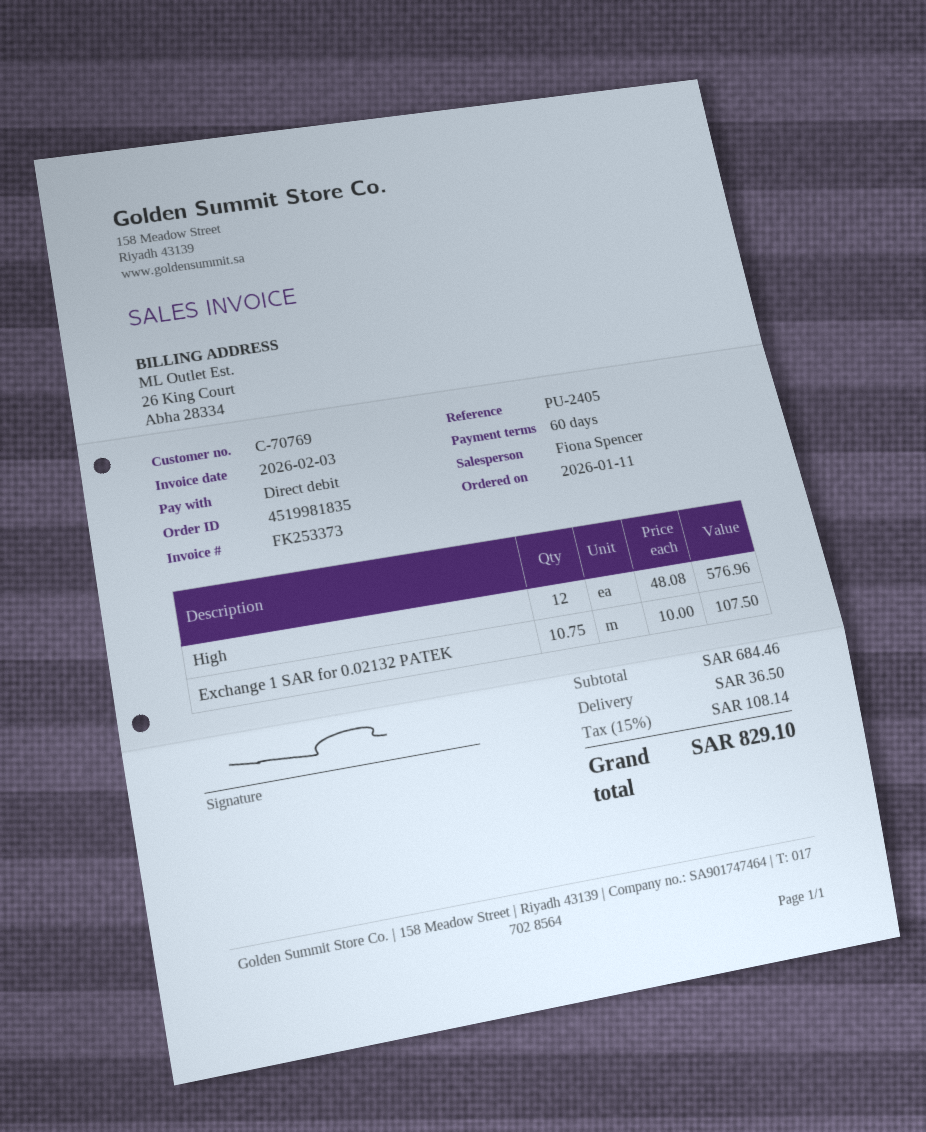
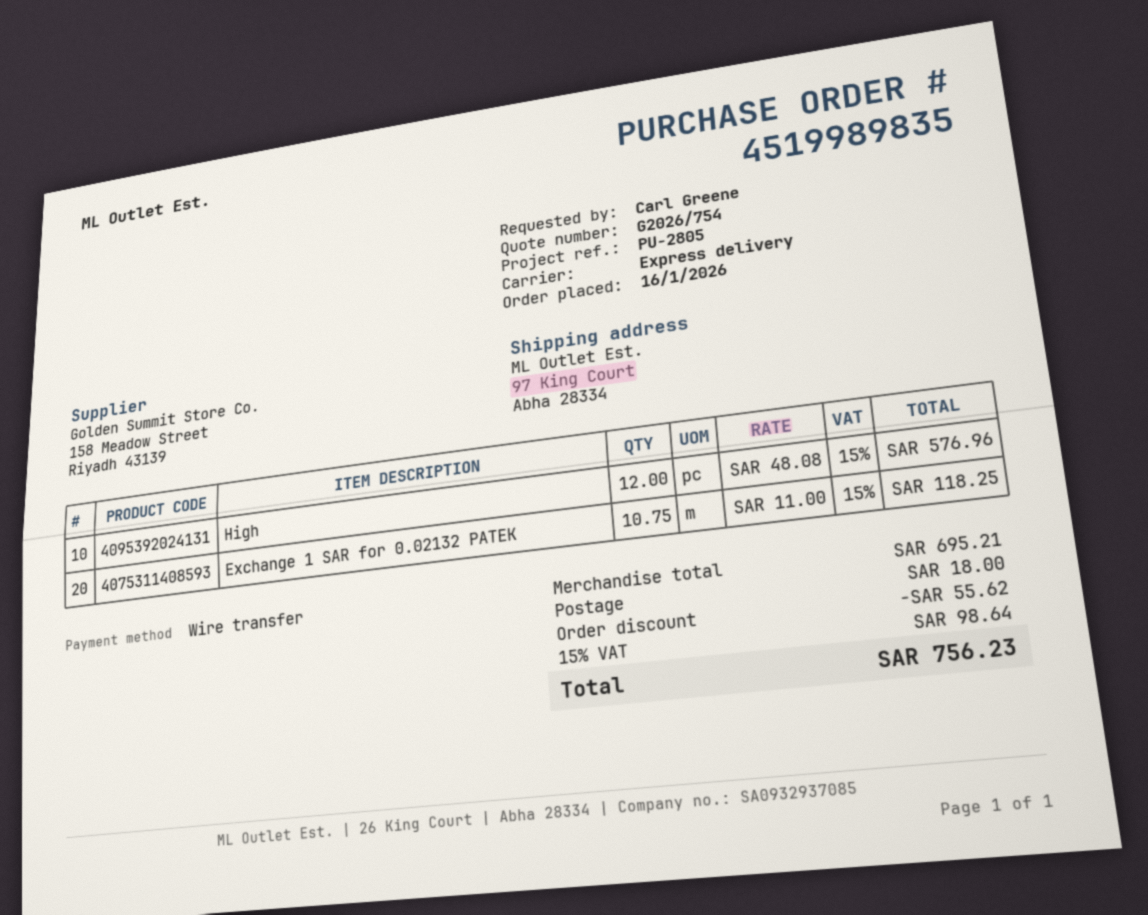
order number: 4519981835 -> 4519989835
order date: 2026-01-11 -> 2026-01-16
reference: PU-2405 -> PU-2805
payment method: direct debit -> bank transfer
Exchange 1 SAR for 0.02132 PATEK: 10.75 x 10.00 = 107.50 -> 10.75 x 11.00 = 118.25
subtotal: 684.46 -> 695.21
discount: none -> 55.62
shipping: 36.50 -> 18.00
tax: 15% = 108.14 -> 15% = 98.64
total: 829.10 -> 756.23

